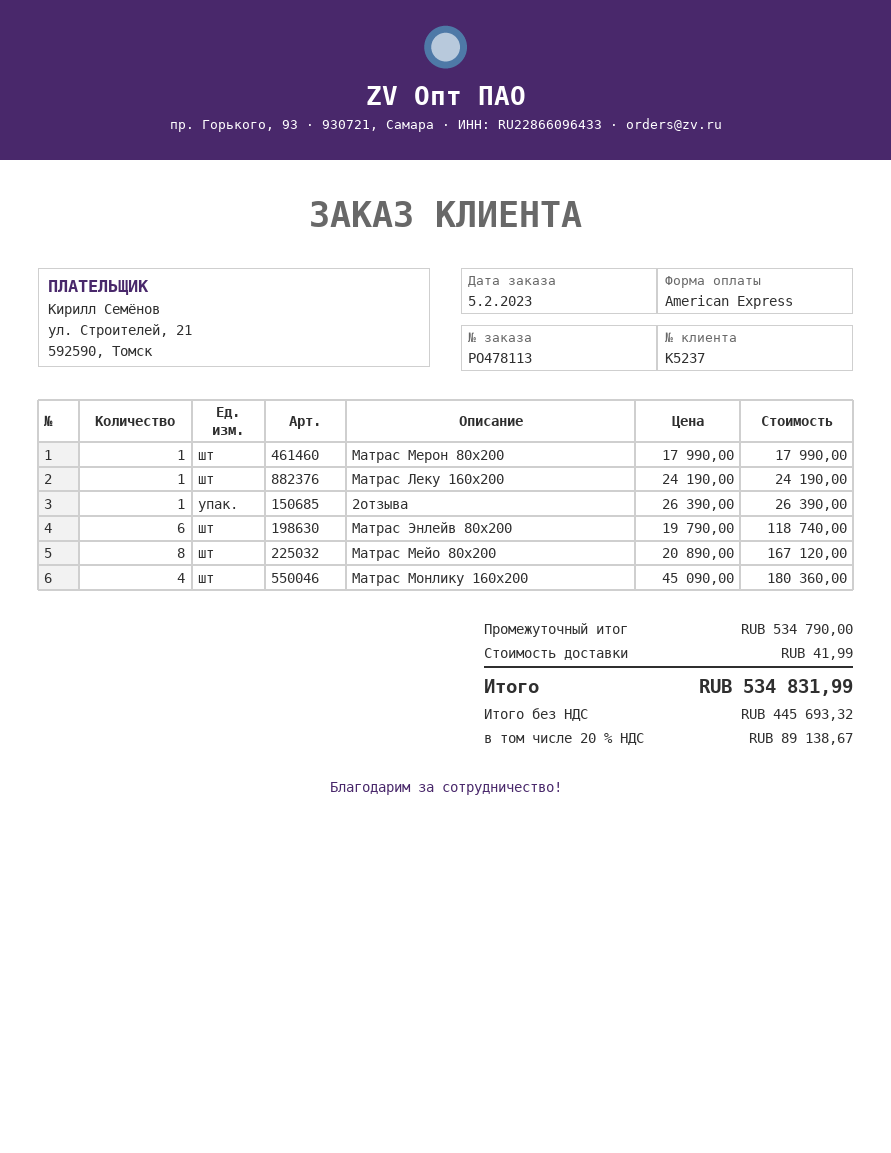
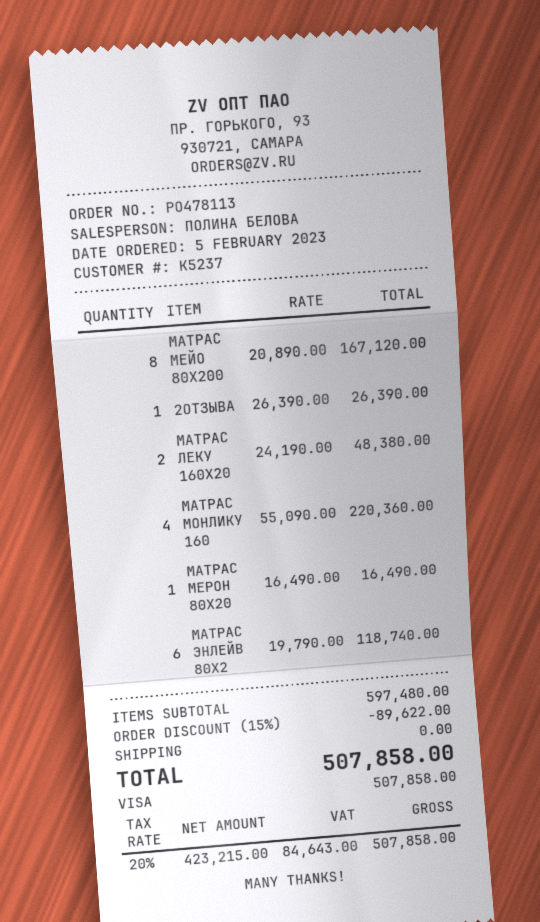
payment method: American Express -> Visa
Матрас Мерон 80x200: 1 x 17990.00 = 17990.00 -> 1 x 16490.00 = 16490.00
Матрас Леку 160x200: 1 x 24190.00 = 24190.00 -> 2 x 24190.00 = 48380.00
Матрас Монлику 160x200: 4 x 45090.00 = 180360.00 -> 4 x 55090.00 = 220360.00
subtotal: 534790.00 -> 597480.00
discount: none -> 15% = 89622.00
shipping: 41.99 -> 0.00
net: 445693.32 -> 423215.00
tax: 20% = 89138.67 -> 20% = 84643.00
total: 534831.99 -> 507858.00

